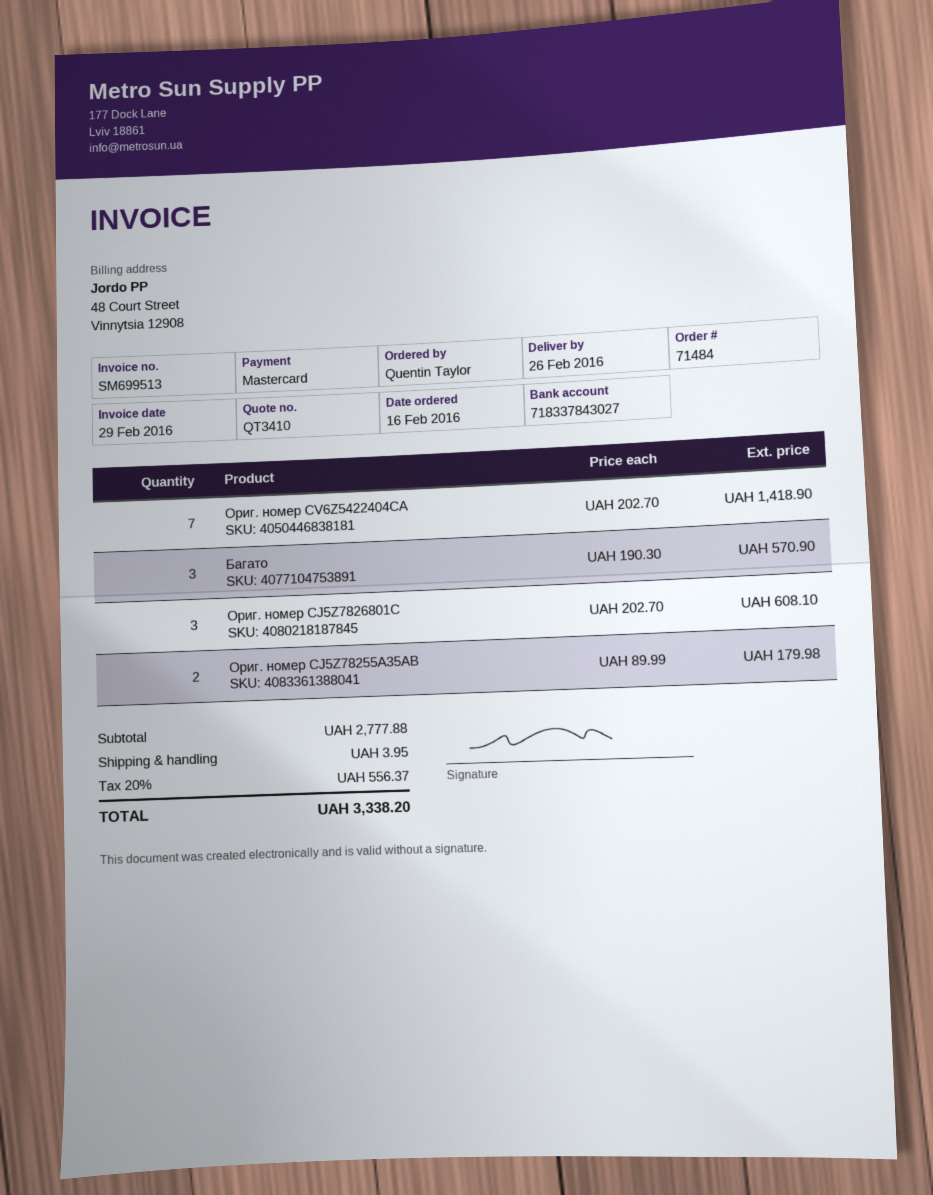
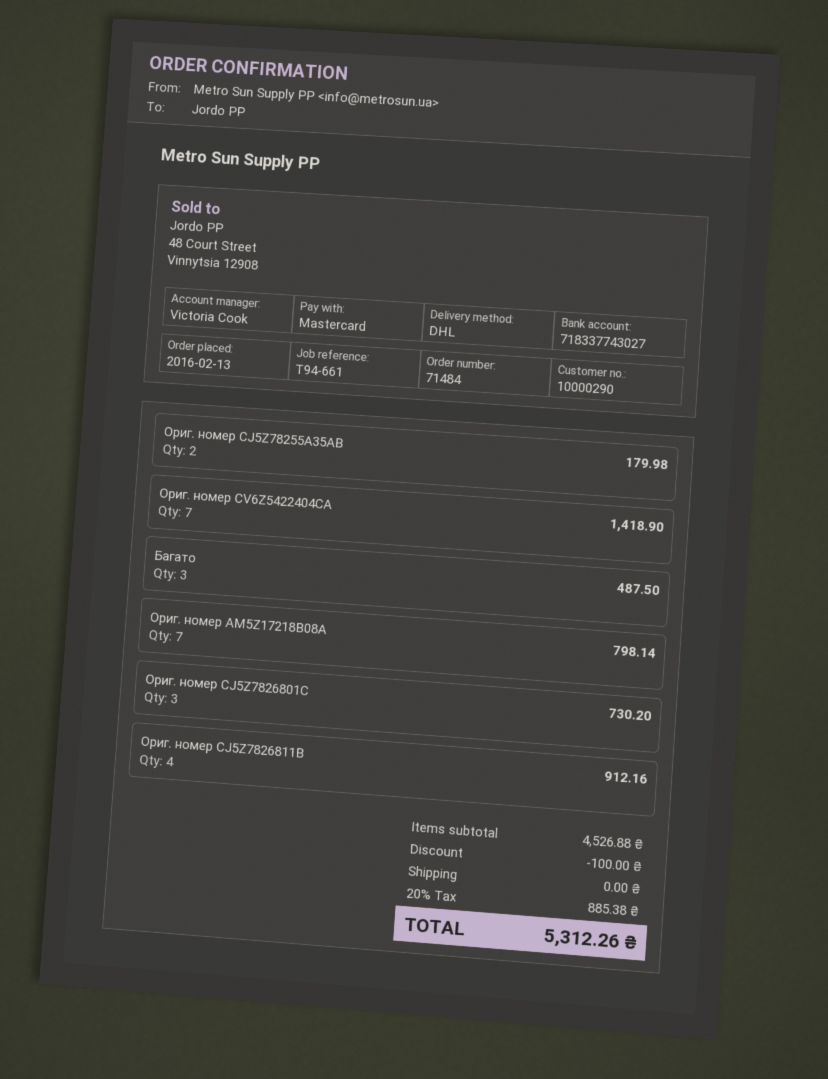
order date: 2016-02-16 -> 2016-02-13
bank account: 718337843027 -> 718337743027
Багато: 3 for 570.90 -> 3 for 487.50
Ориг. номер CJ5Z7826801C: 3 for 608.10 -> 3 for 730.20
Ориг. номер AM5Z17218B08A: none -> 7 for 798.14
Ориг. номер CJ5Z7826811B: none -> 4 for 912.16
subtotal: 2777.88 -> 4526.88
discount: none -> 100.00
shipping: 3.95 -> 0.00
tax: 20% = 556.37 -> 20% = 885.38
total: 3338.20 -> 5312.26

